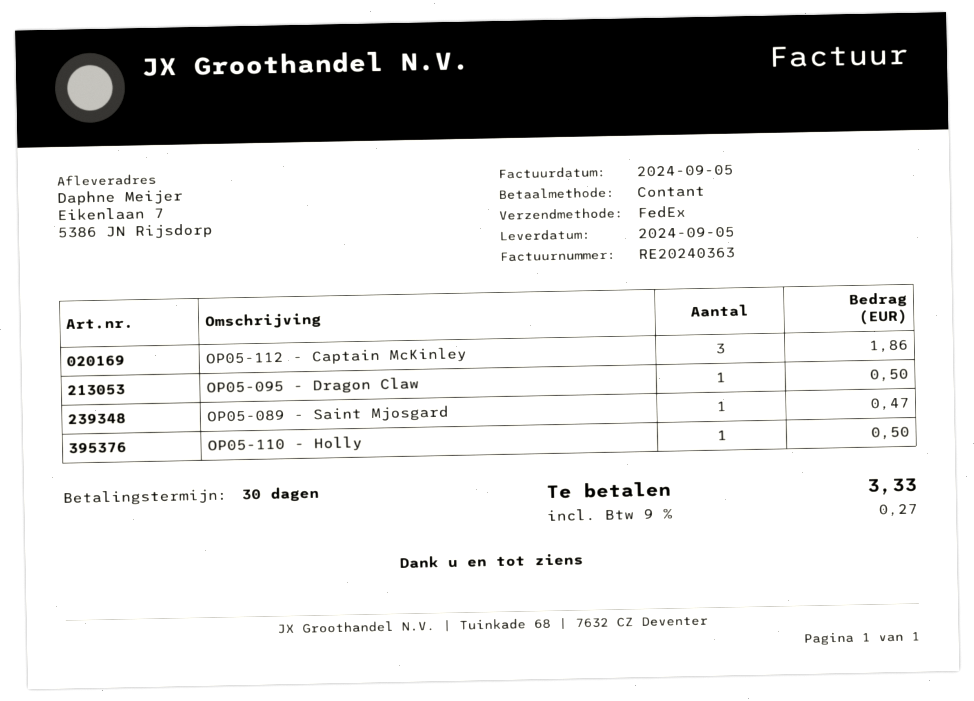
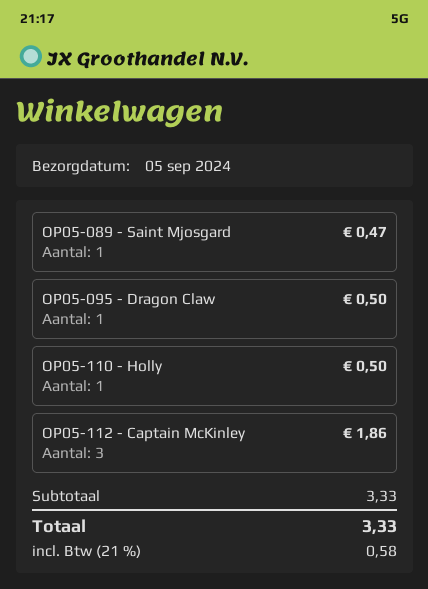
tax: 9% = 0.27 -> 21% = 0.58

